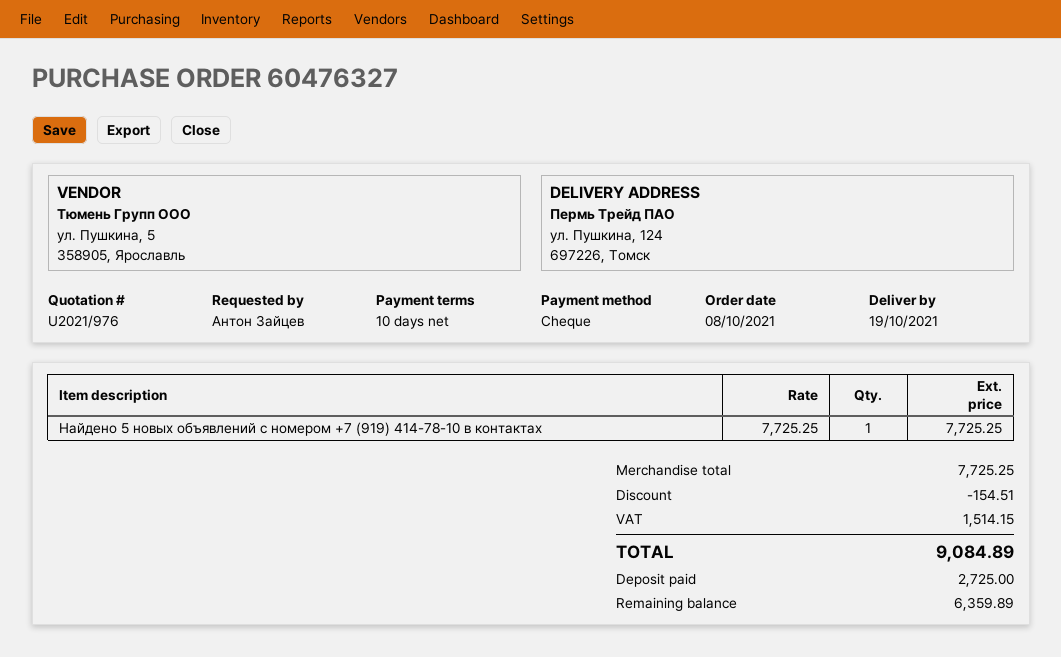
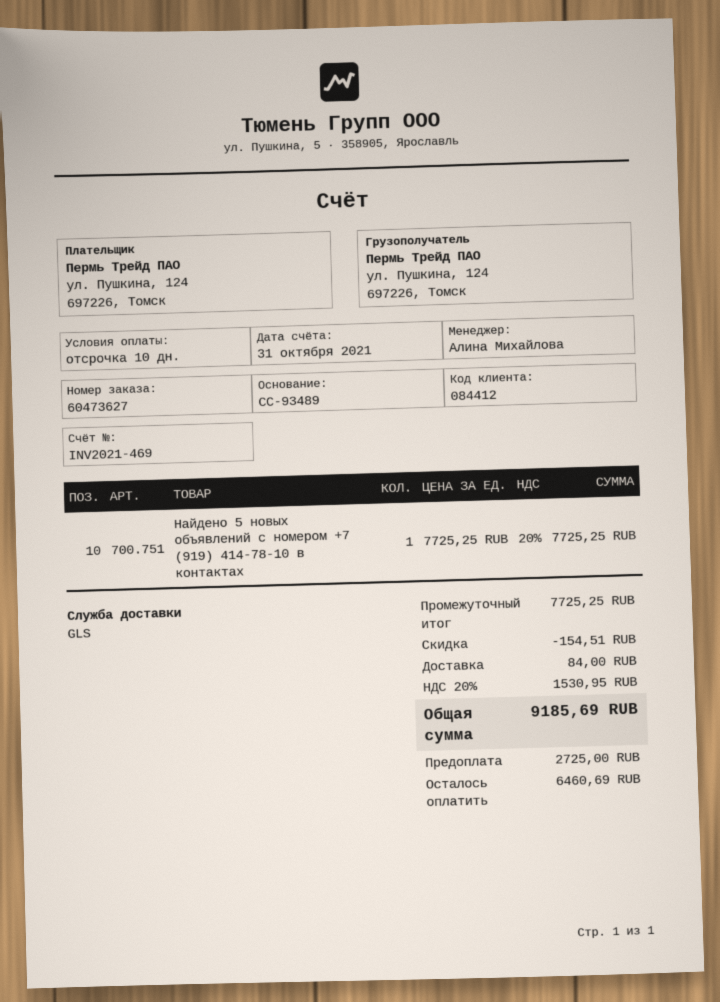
order number: 60476327 -> 60473627
shipping: none -> 84.00
tax: 1514.15 -> 1530.95
total: 9084.89 -> 9185.69
balance: 6359.89 -> 6460.69

